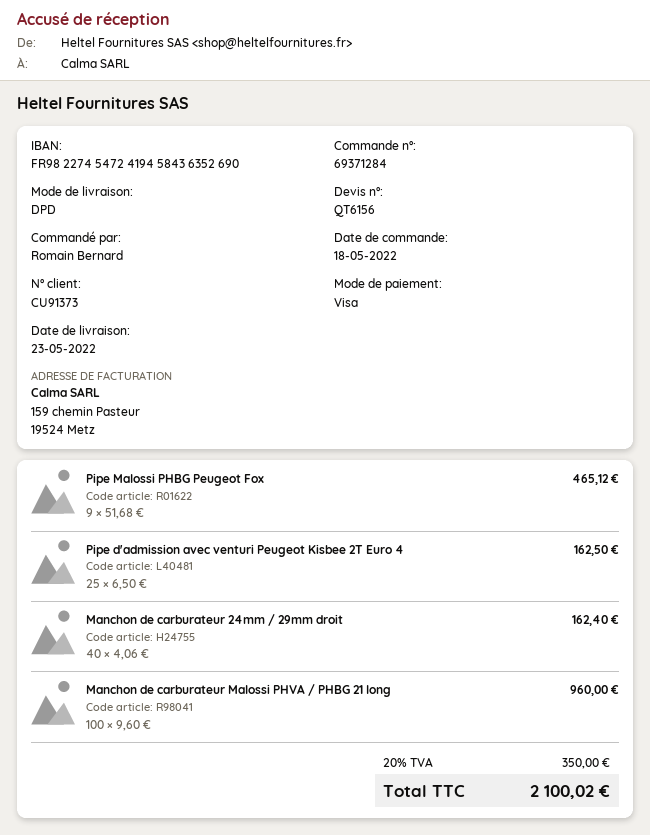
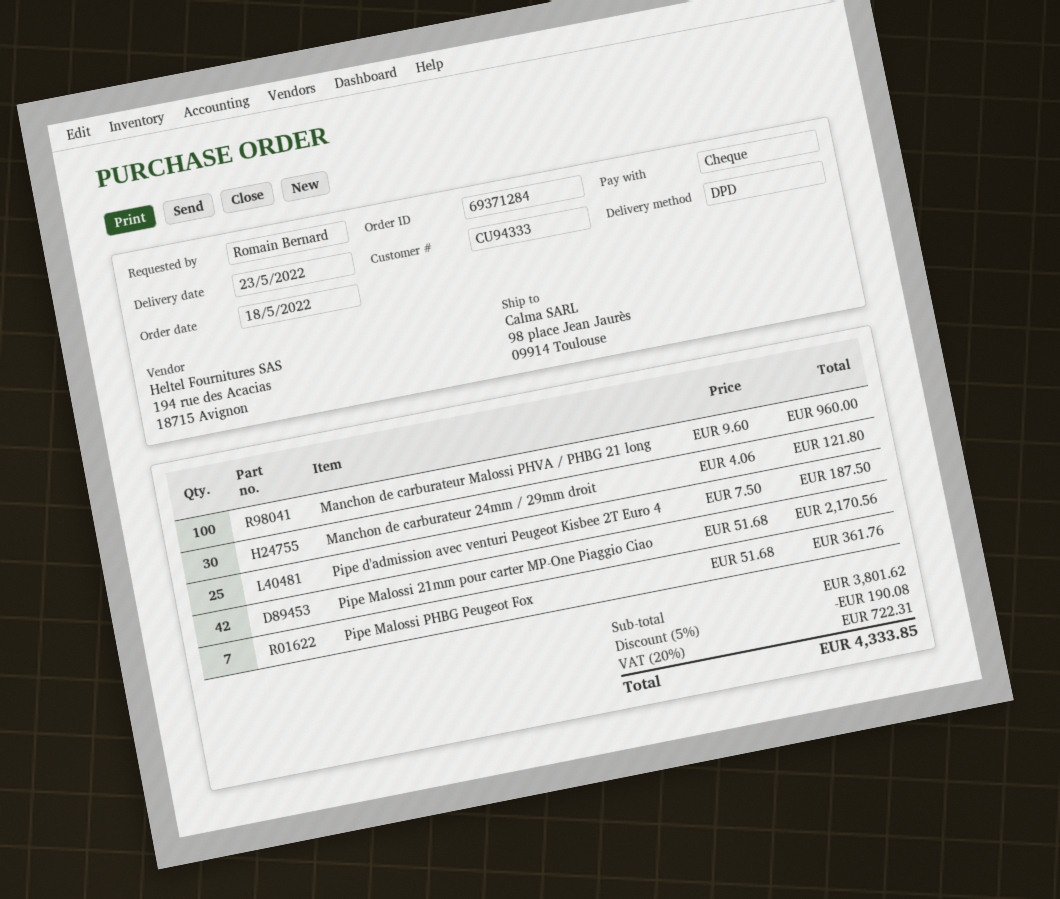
customer number: CU91373 -> CU94333
payment method: Visa -> cheque
Pipe Malossi PHBG Peugeot Fox: 9 x 51.68 = 465.12 -> 7 x 51.68 = 361.76
Pipe d'admission avec venturi Peugeot Kisbee 2T Euro 4: 25 x 6.50 = 162.50 -> 25 x 7.50 = 187.50
Manchon de carburateur 24mm / 29mm droit: 40 x 4.06 = 162.40 -> 30 x 4.06 = 121.80
Pipe Malossi 21mm pour carter MP-One Piaggio Ciao: none -> 42 x 51.68 = 2170.56
discount: none -> 5% = 190.08
tax: 20% = 350.00 -> 20% = 722.31
total: 2100.02 -> 4333.85

